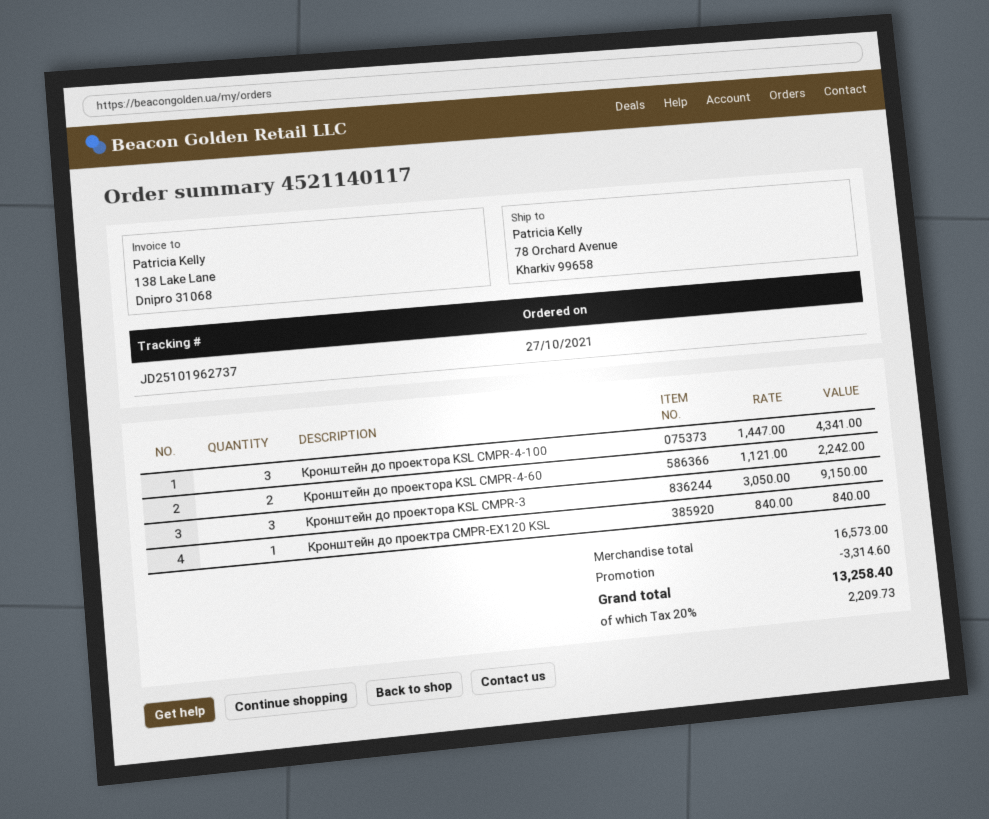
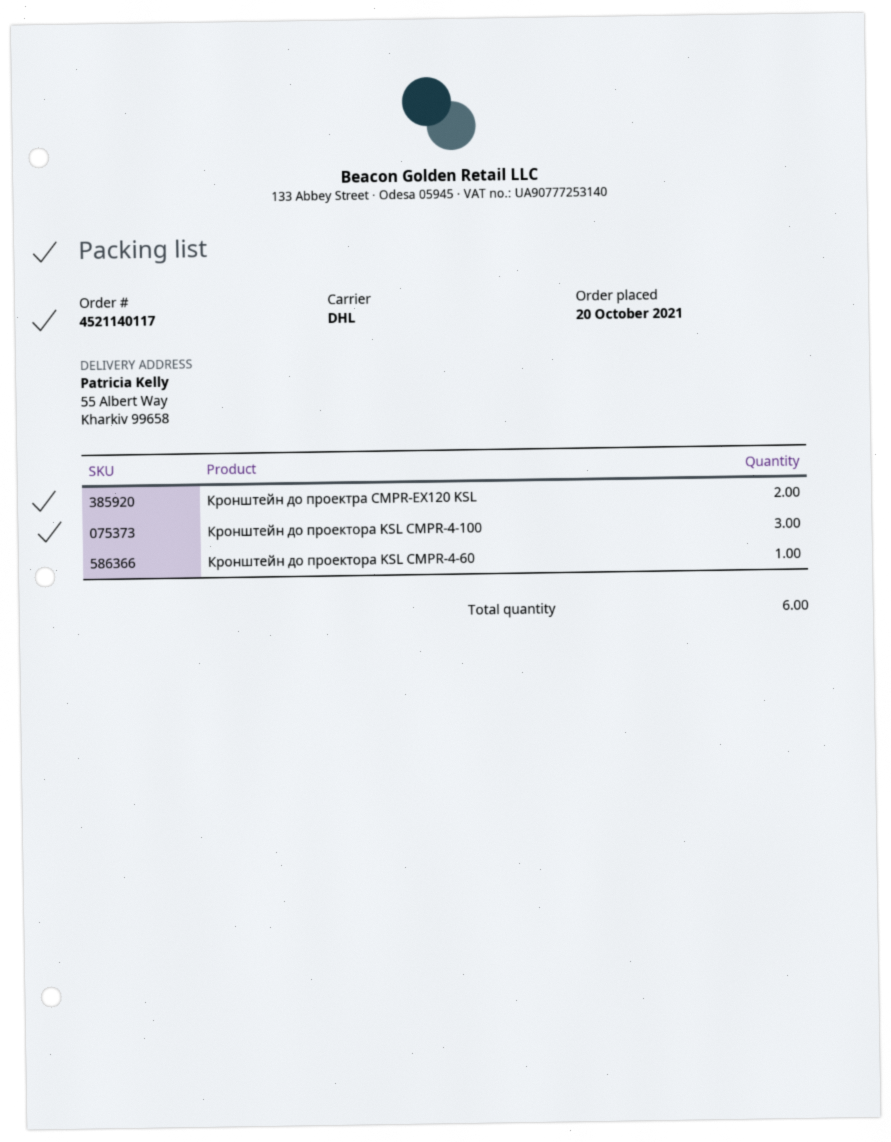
order date: 2021-10-27 -> 2021-10-20
ship to: 78 Orchard Avenue, Kharkiv 99658 -> 55 Albert Way, Kharkiv 99658
Кронштейн до проектора KSL CMPR-4-60: 2 -> 1
Кронштейн до проектора KSL CMPR-3: 3 -> none
Кронштейн до проектра CMPR-EX120 KSL: 1 -> 2

